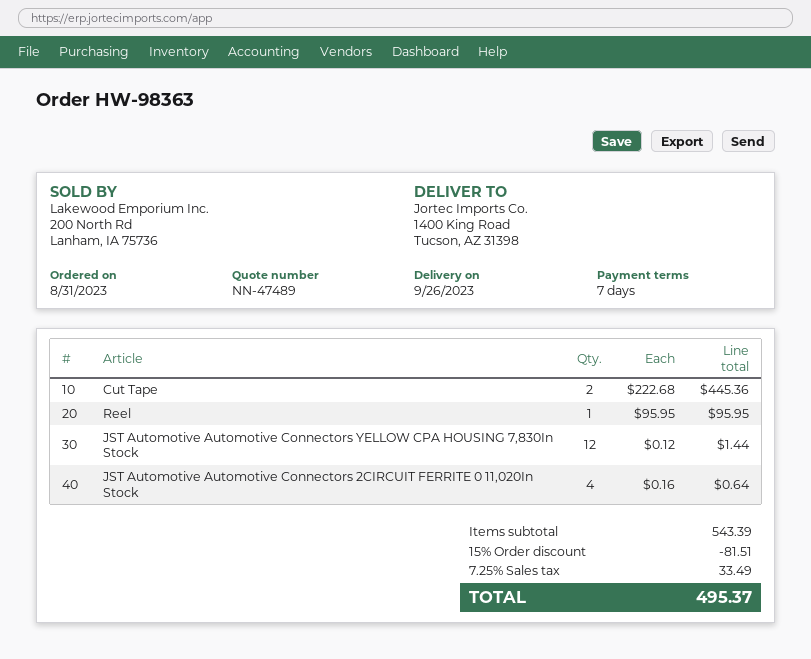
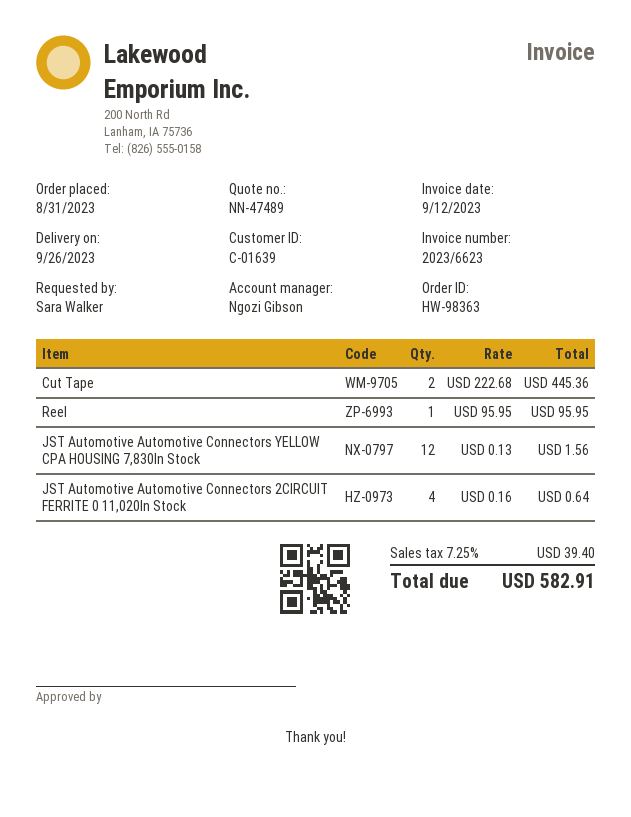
JST Automotive Automotive Connectors YELLOW CPA HOUSING 7,830In Stock: 12 x 0.12 = 1.44 -> 12 x 0.13 = 1.56
discount: 15% = 81.51 -> none
tax: 7.25% = 33.49 -> 7.25% = 39.40
total: 495.37 -> 582.91

